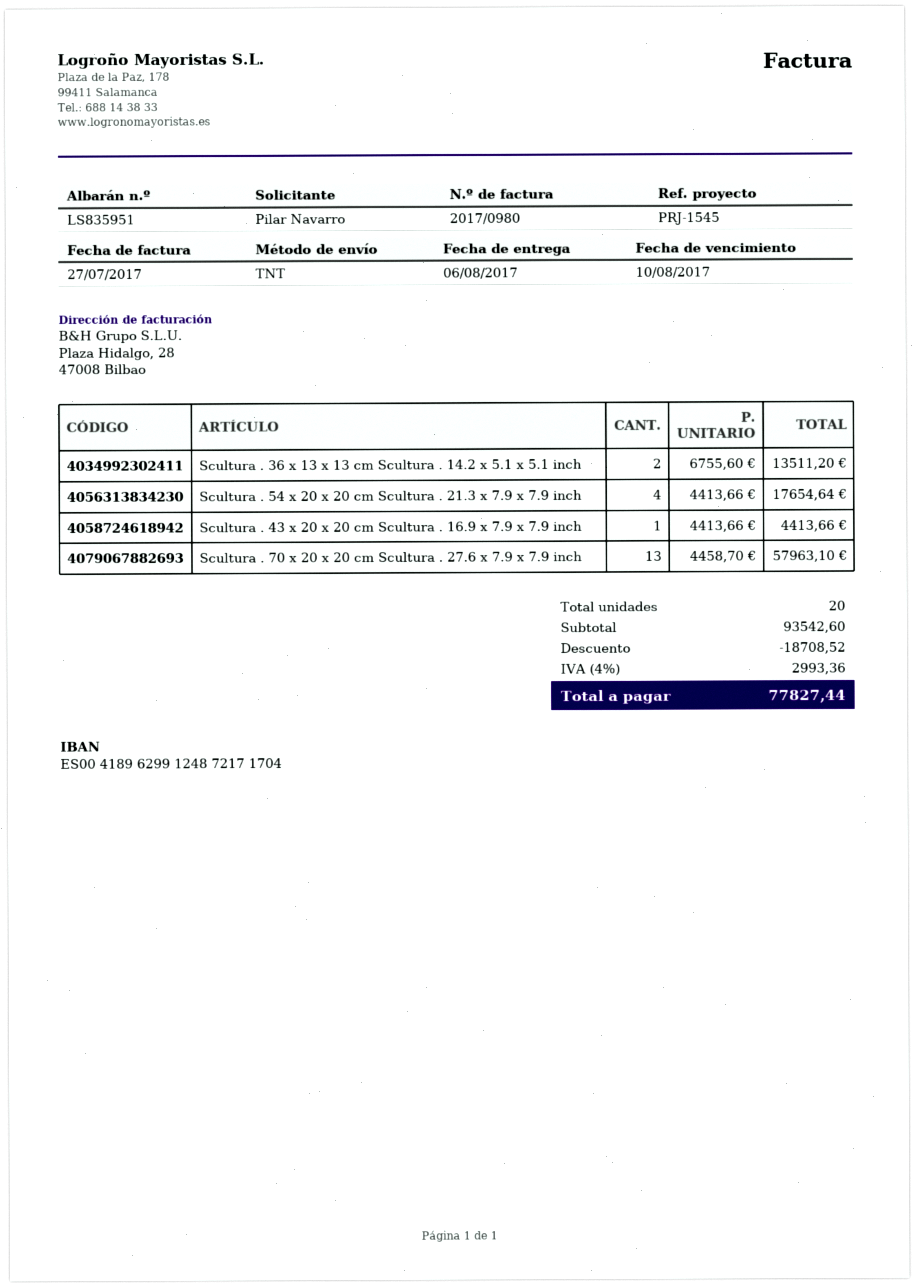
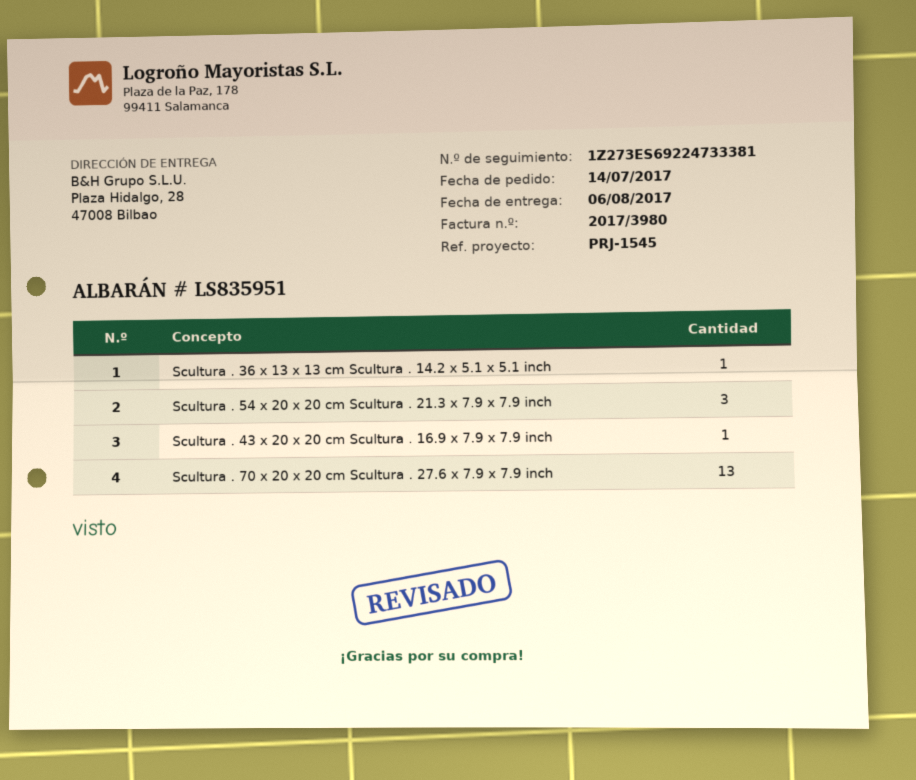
invoice number: 2017/0980 -> 2017/3980
Scultura . 36 x 13 x 13 cm Scultura . 14.2 x 5.1 x 5.1 inch: 2 -> 1
Scultura . 54 x 20 x 20 cm Scultura . 21.3 x 7.9 x 7.9 inch: 4 -> 3

